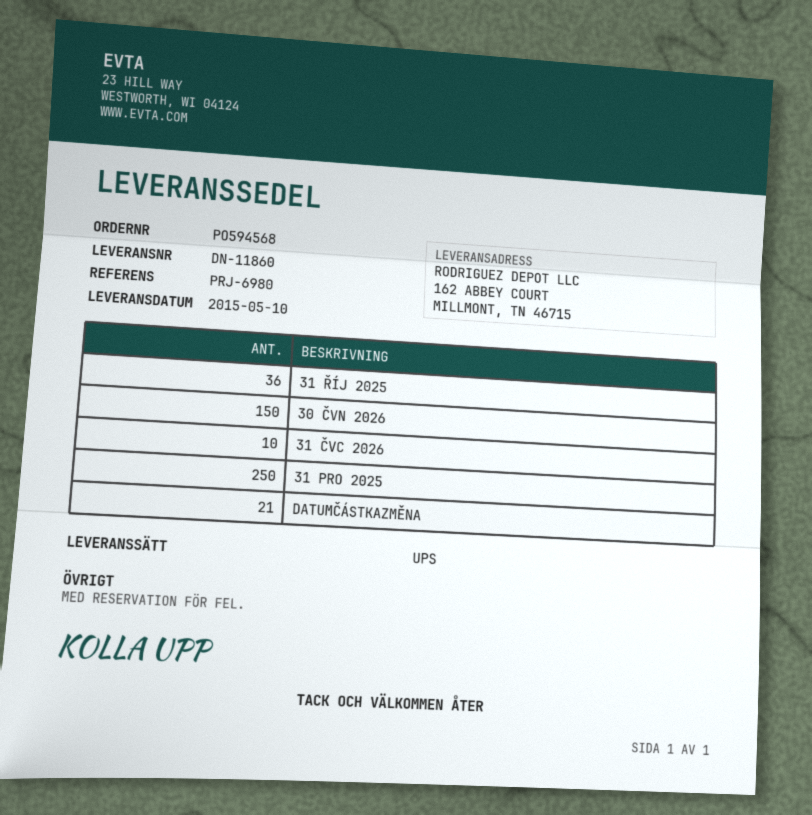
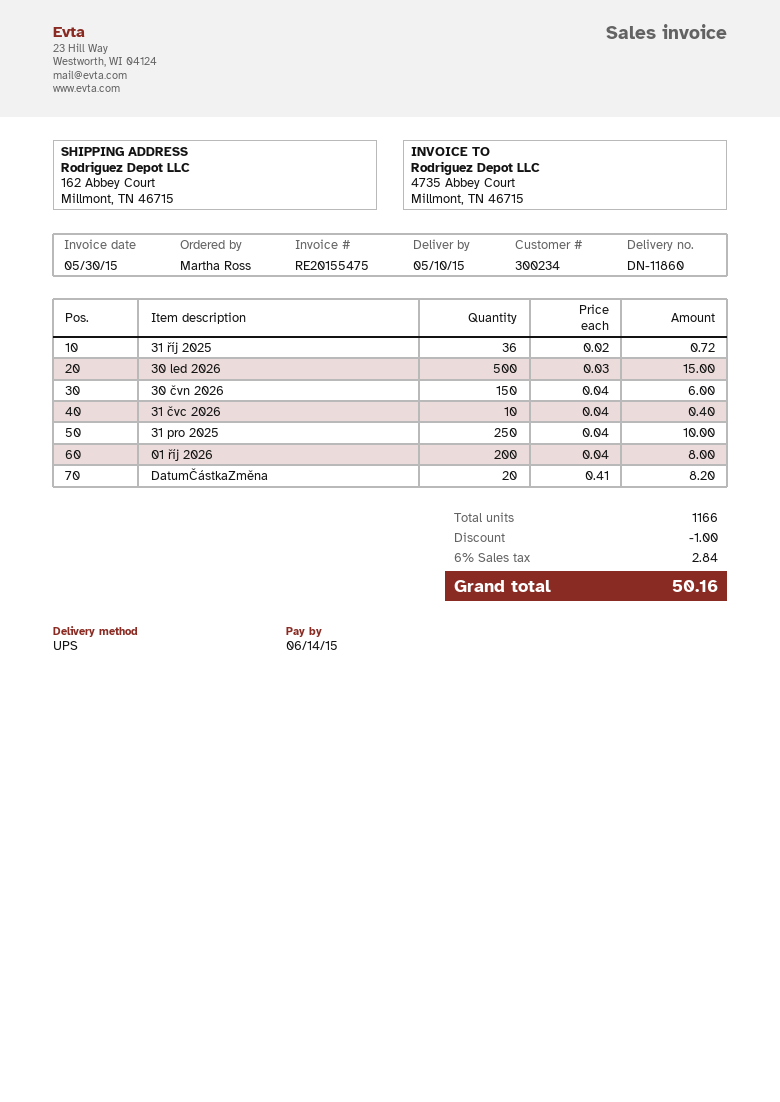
DATUMČÁSTKAZMĚNA: 21 -> 20
30 led 2026: none -> 500
01 říj 2026: none -> 200

